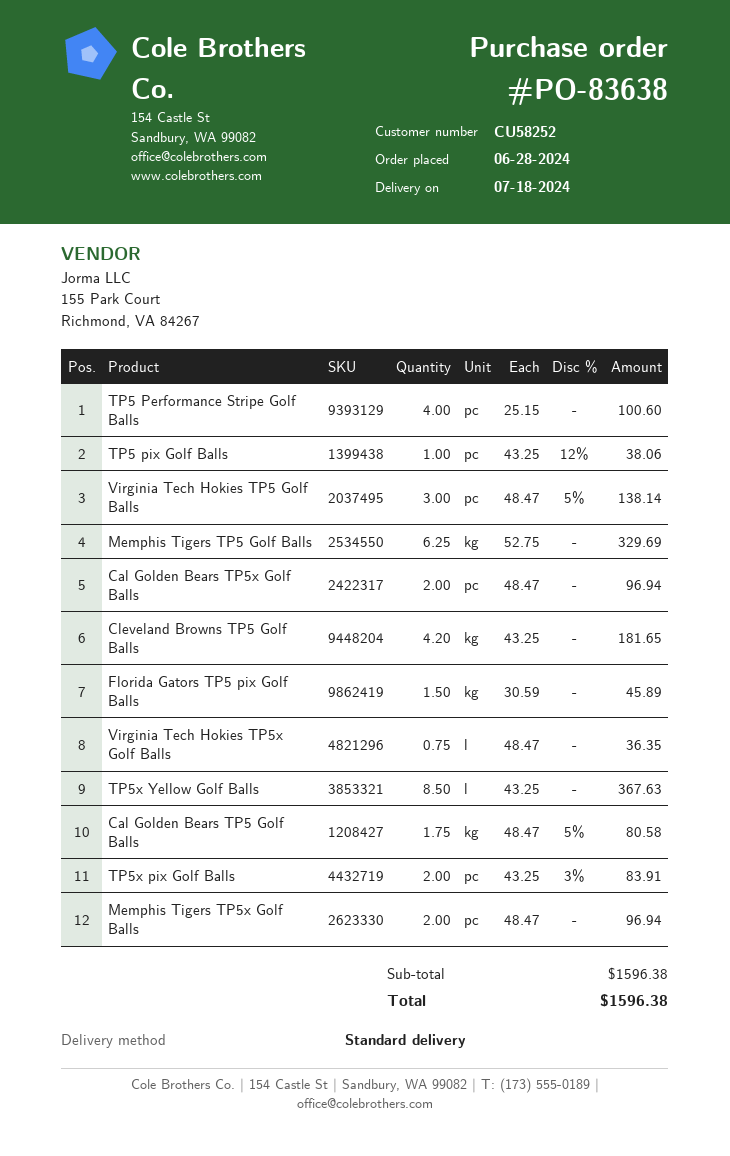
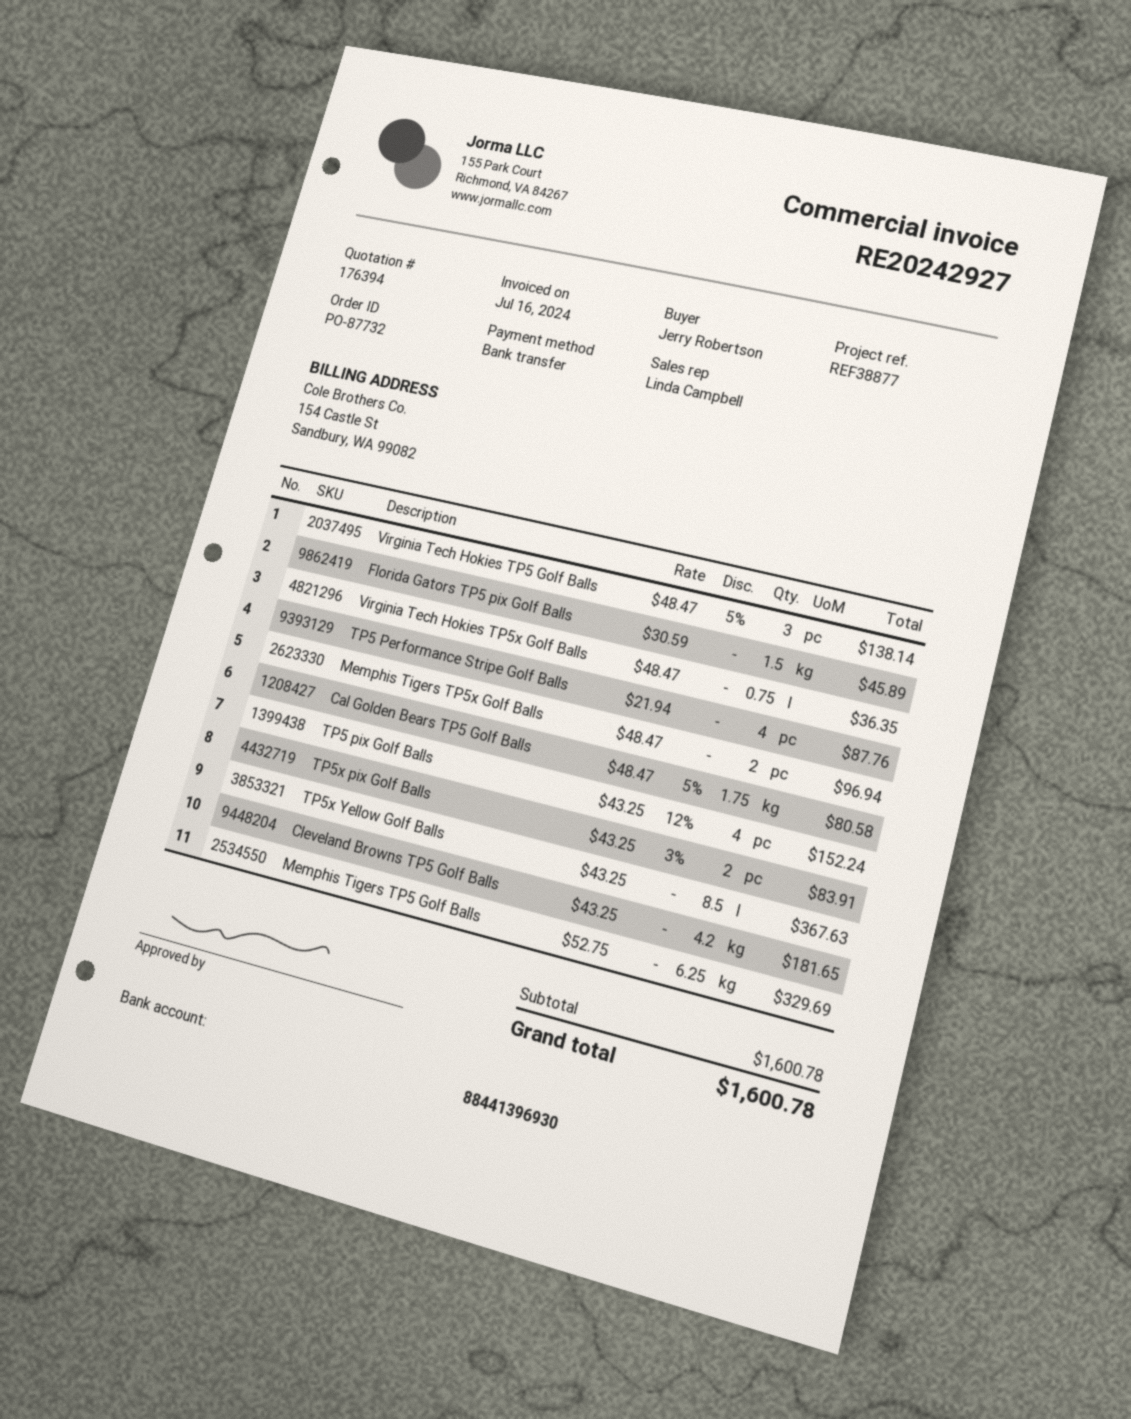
order number: PO-83638 -> PO-87732
TP5 Performance Stripe Golf Balls: 4 x 25.15 = 100.60 -> 4 x 21.94 = 87.76
TP5 pix Golf Balls: 1 x 43.25 - 12% = 38.06 -> 4 x 43.25 - 12% = 152.24
Cal Golden Bears TP5x Golf Balls: 2 x 48.47 = 96.94 -> none
subtotal: 1596.38 -> 1600.78
total: 1596.38 -> 1600.78

